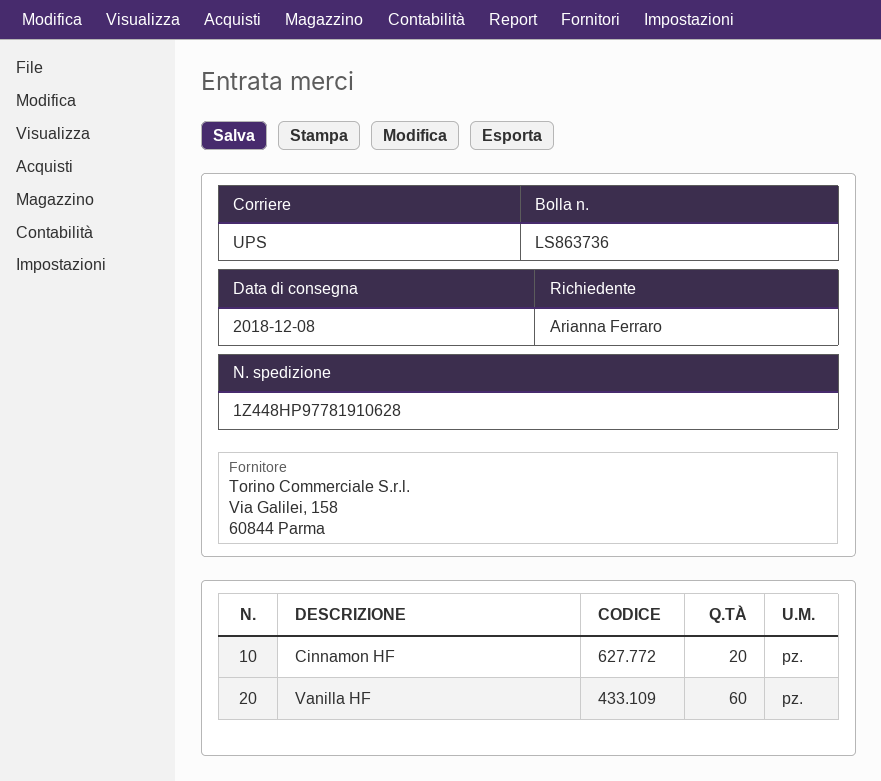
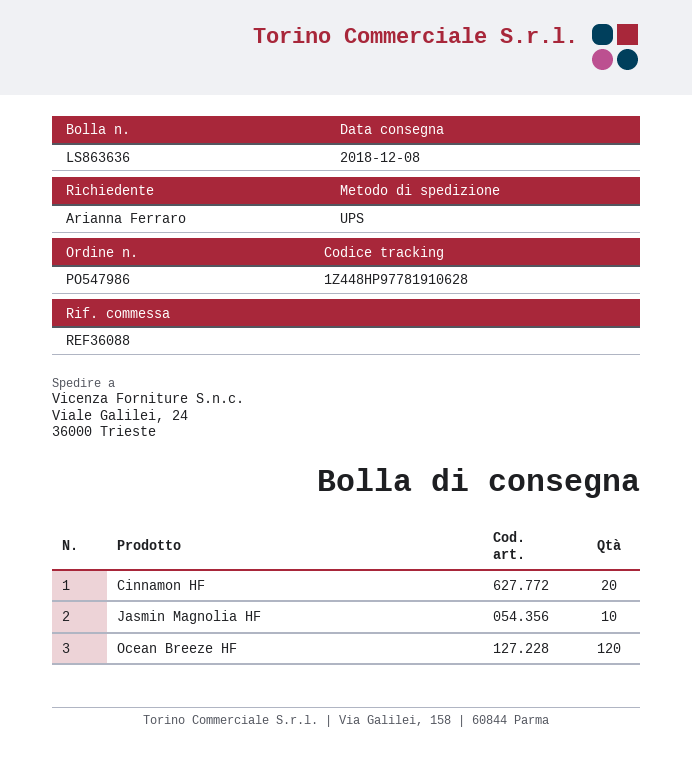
delivery note number: LS863736 -> LS863636
Vanilla HF: 60 -> none
Jasmin Magnolia HF: none -> 10
Ocean Breeze HF: none -> 120

